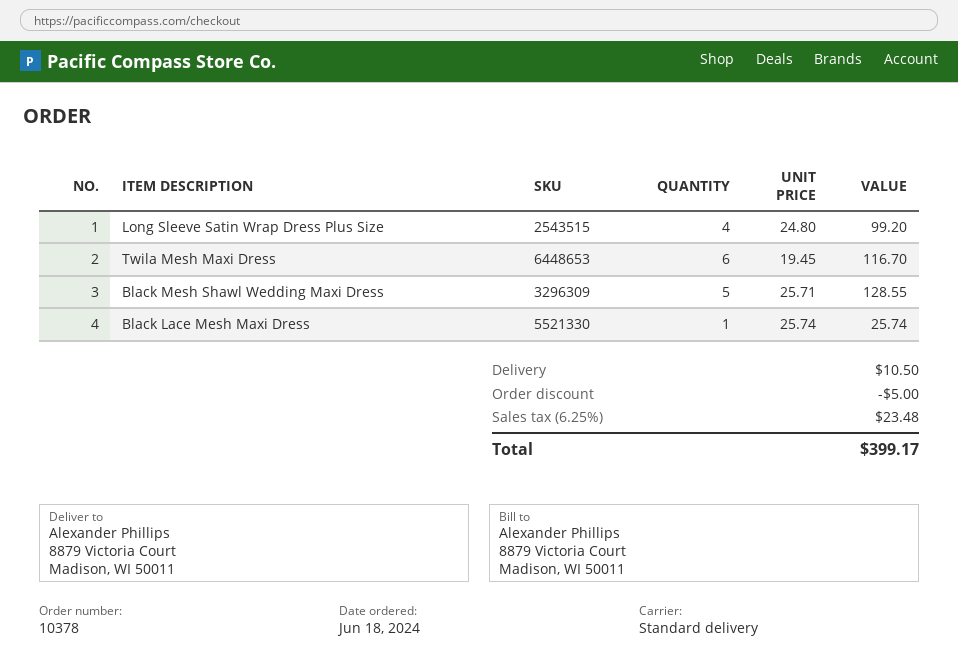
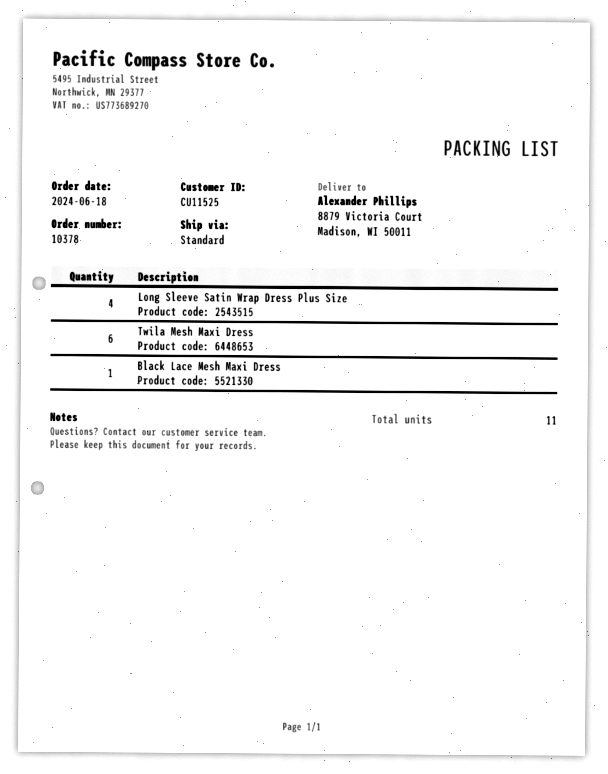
Black Mesh Shawl Wedding Maxi Dress: 5 -> none

